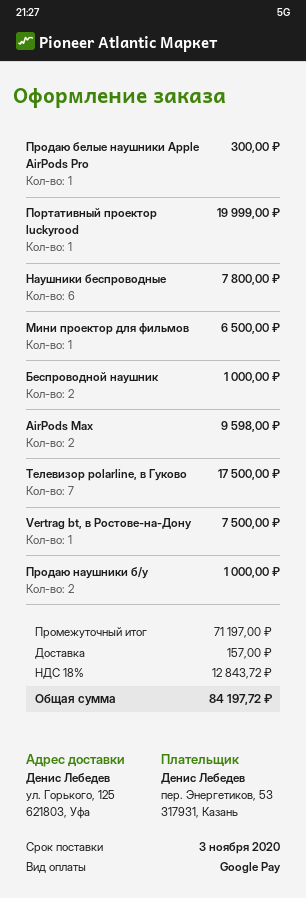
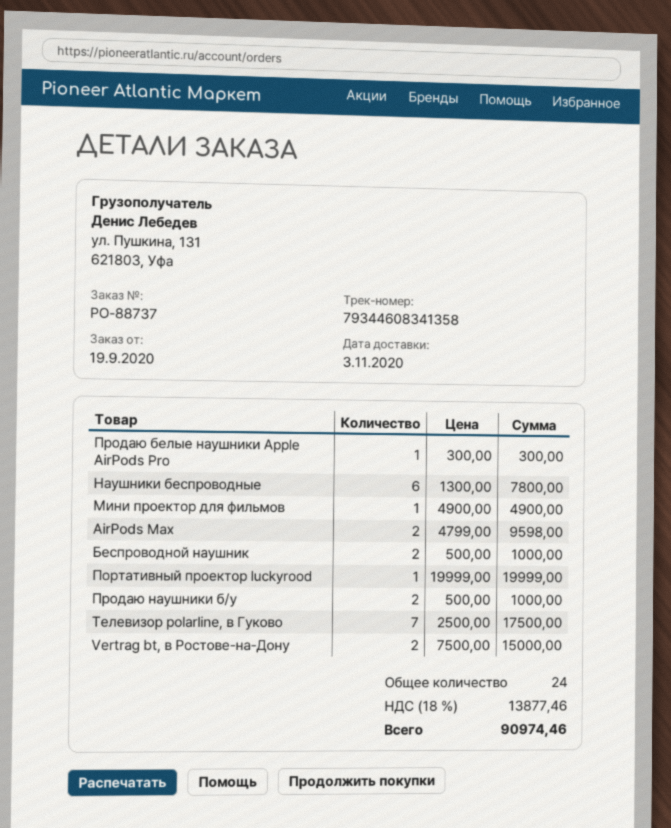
ship to: ул. Горького, 125, 621803, Уфа -> ул. Пушкина, 131, 621803, Уфа
Мини проектор для фильмов: 1 for 6500.00 -> 1 for 4900.00
Vertrag bt, в Ростове-на-Дону: 1 for 7500.00 -> 2 for 15000.00
shipping: 157.00 -> none
tax: 18% = 12843.72 -> 18% = 13877.46
total: 84197.72 -> 90974.46

